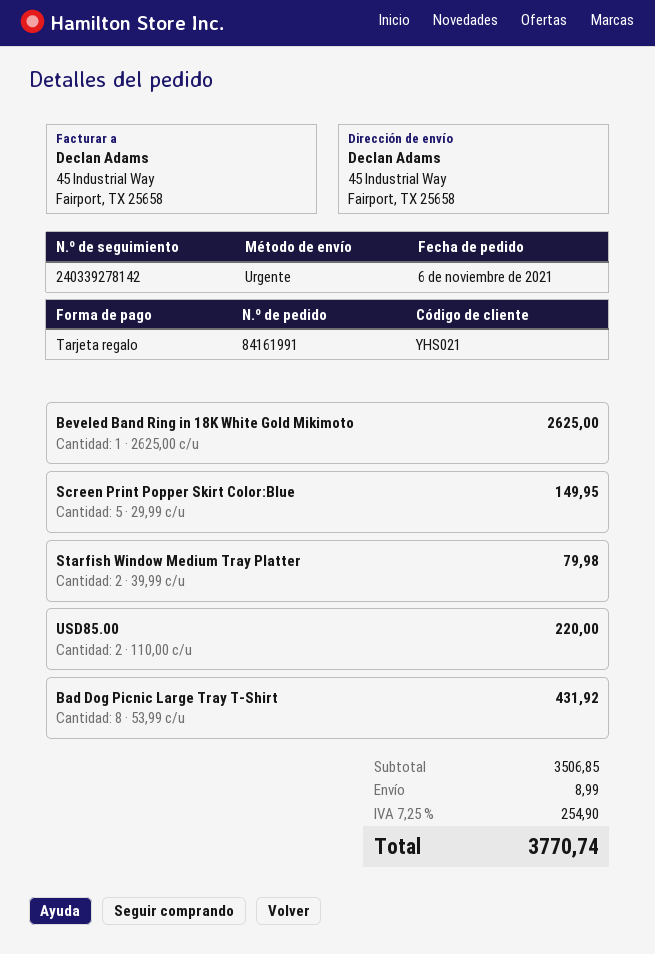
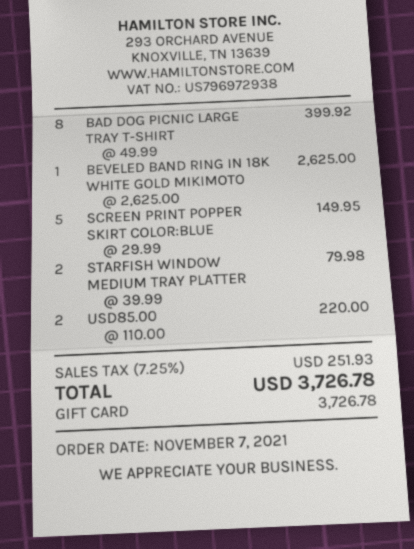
order date: 2021-11-06 -> 2021-11-07
Bad Dog Picnic Large Tray T-Shirt: 8 x 53.99 = 431.92 -> 8 x 49.99 = 399.92
shipping: 8.99 -> none
tax: 7.25% = 254.90 -> 7.25% = 251.93
total: 3770.74 -> 3726.78

